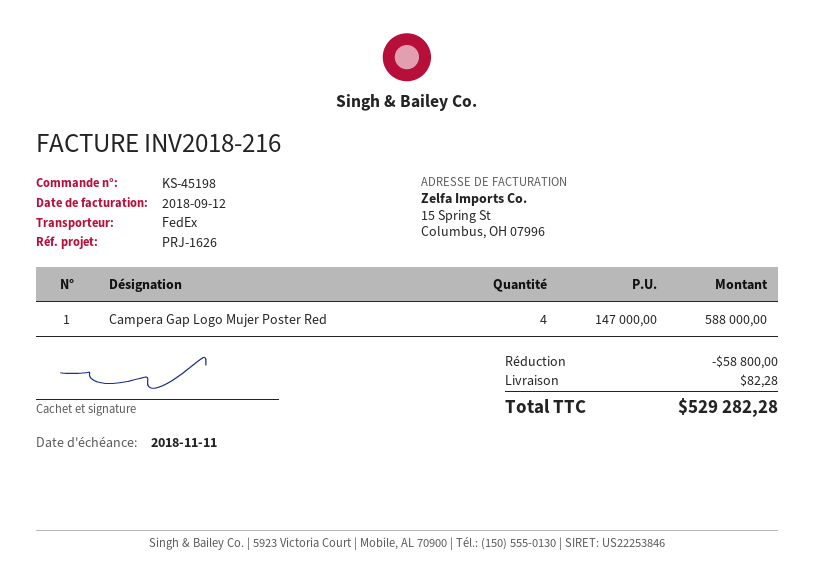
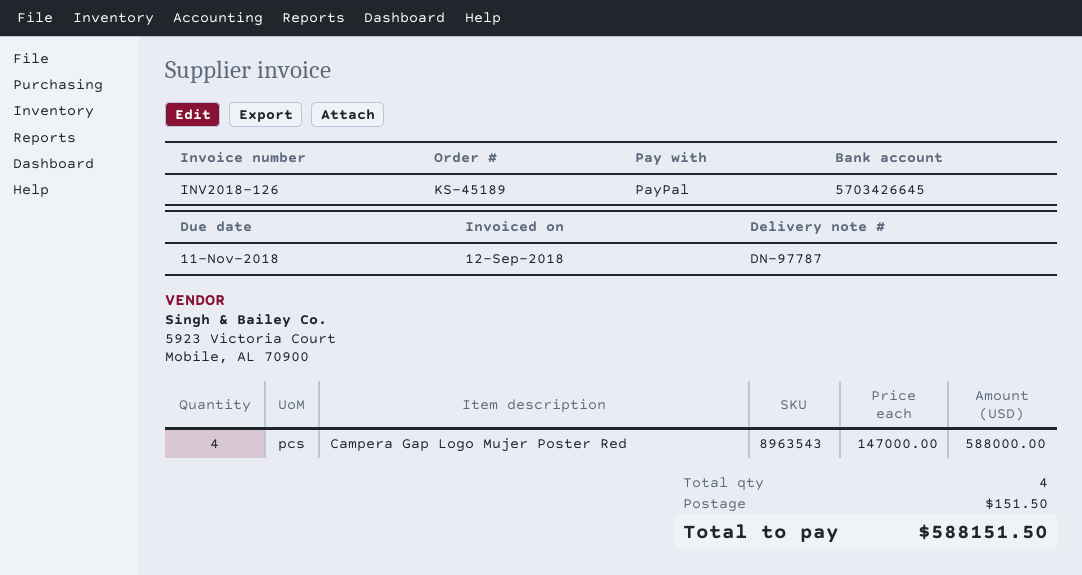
order number: KS-45198 -> KS-45189
invoice number: INV2018-216 -> INV2018-126
discount: 58800.00 -> none
shipping: 82.28 -> 151.50
total: 529282.28 -> 588151.50

